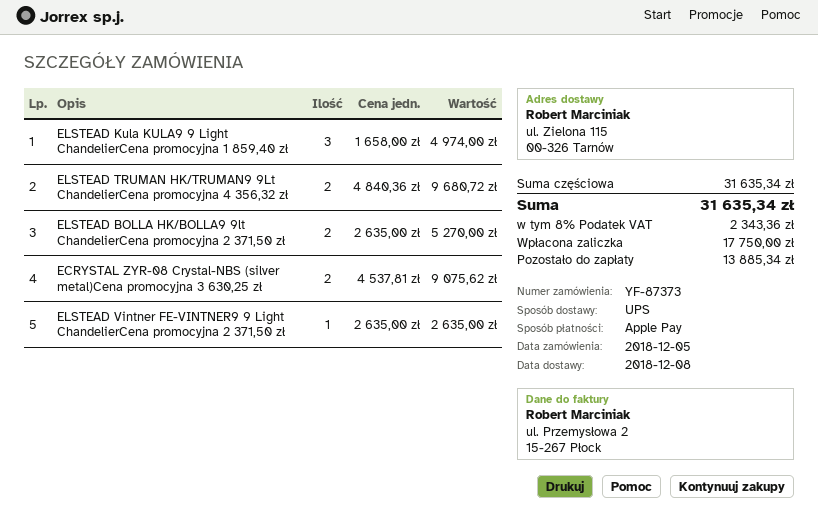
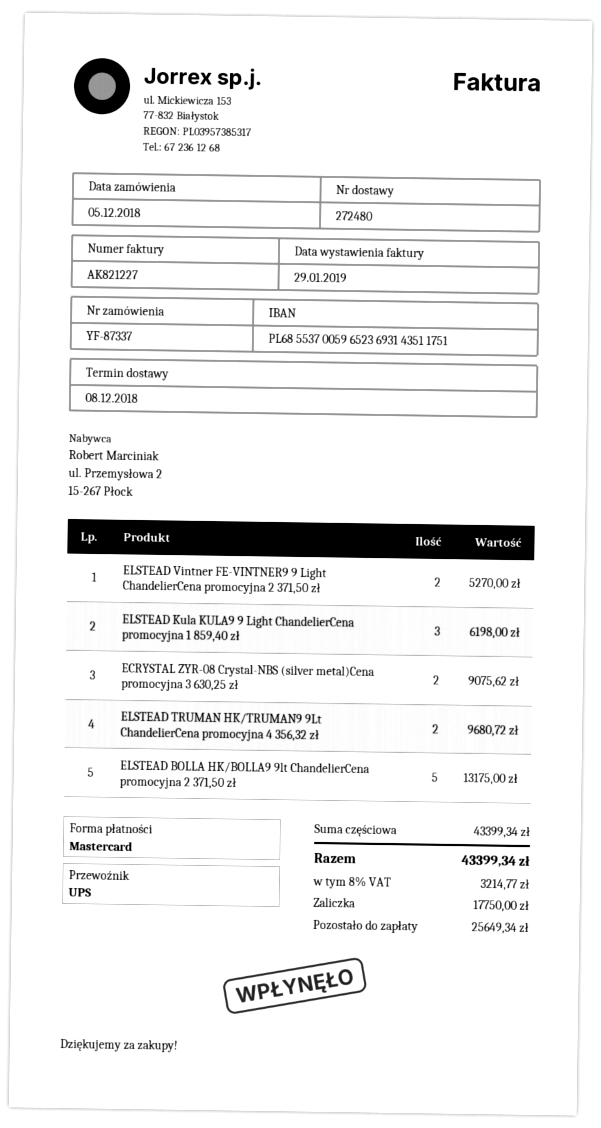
order number: YF-87373 -> YF-87337
payment method: Apple Pay -> Mastercard
ELSTEAD Kula KULA9 9 Light ChandelierCena promocyjna 1 859,40 zł: 3 for 4974.00 -> 3 for 6198.00
ELSTEAD BOLLA HK/BOLLA9 9lt ChandelierCena promocyjna 2 371,50 zł: 2 for 5270.00 -> 5 for 13175.00
ELSTEAD Vintner FE-VINTNER9 9 Light ChandelierCena promocyjna 2 371,50 zł: 1 for 2635.00 -> 2 for 5270.00
subtotal: 31635.34 -> 43399.34
tax: 8% = 2343.36 -> 8% = 3214.77
total: 31635.34 -> 43399.34
balance: 13885.34 -> 25649.34

